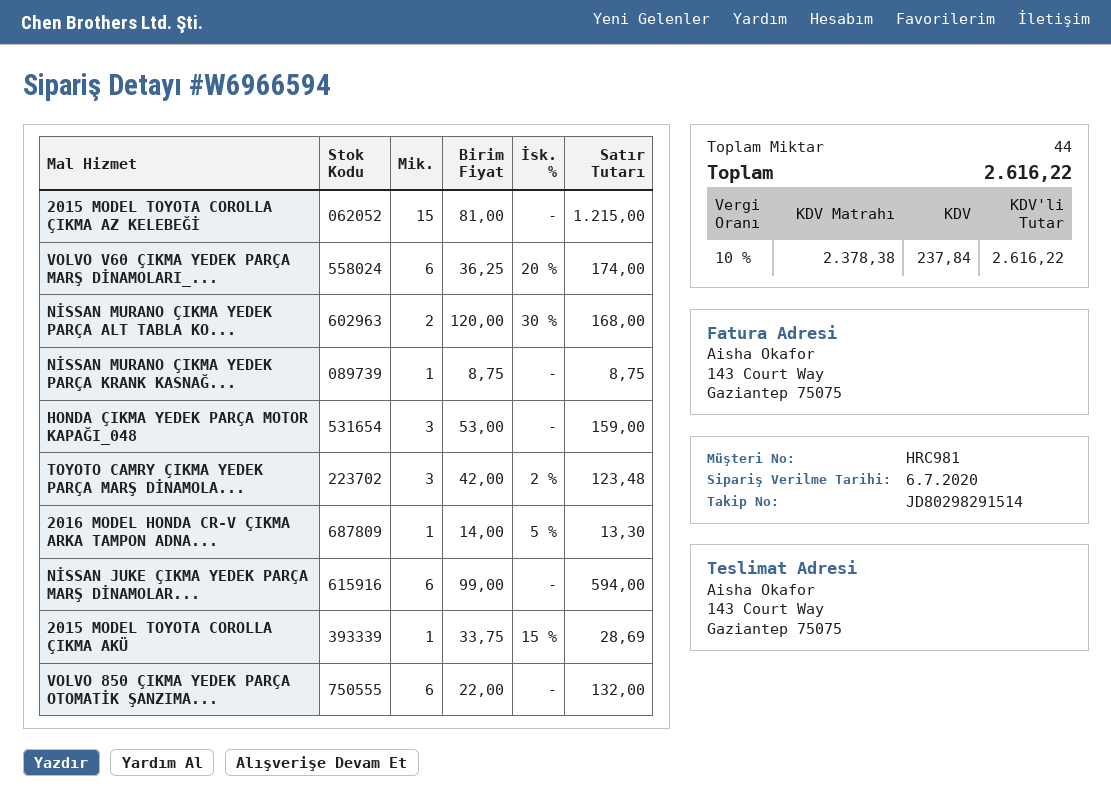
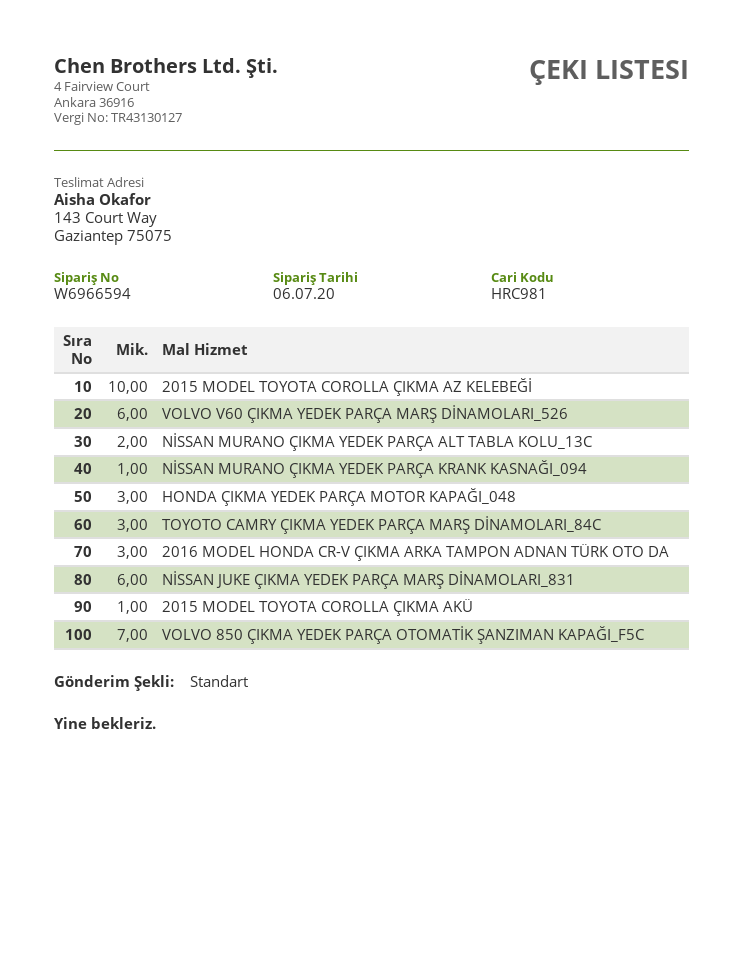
2015 MODEL TOYOTA COROLLA ÇIKMA AZ KELEBEĞİ: 15 -> 10
2016 MODEL HONDA CR-V ÇIKMA ARKA TAMPON ADNA...: 1 -> 3
VOLVO 850 ÇIKMA YEDEK PARÇA OTOMATİK ŞANZIMA...: 6 -> 7

